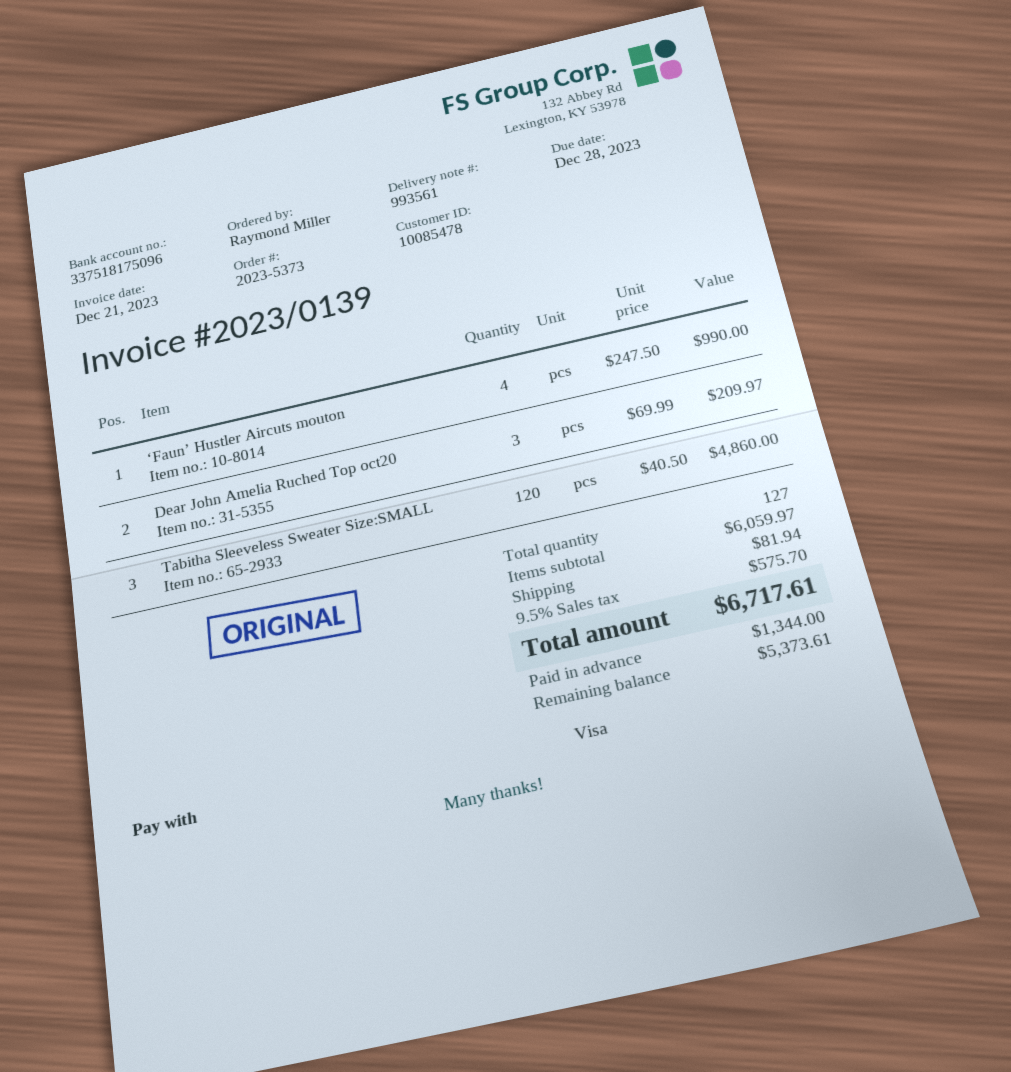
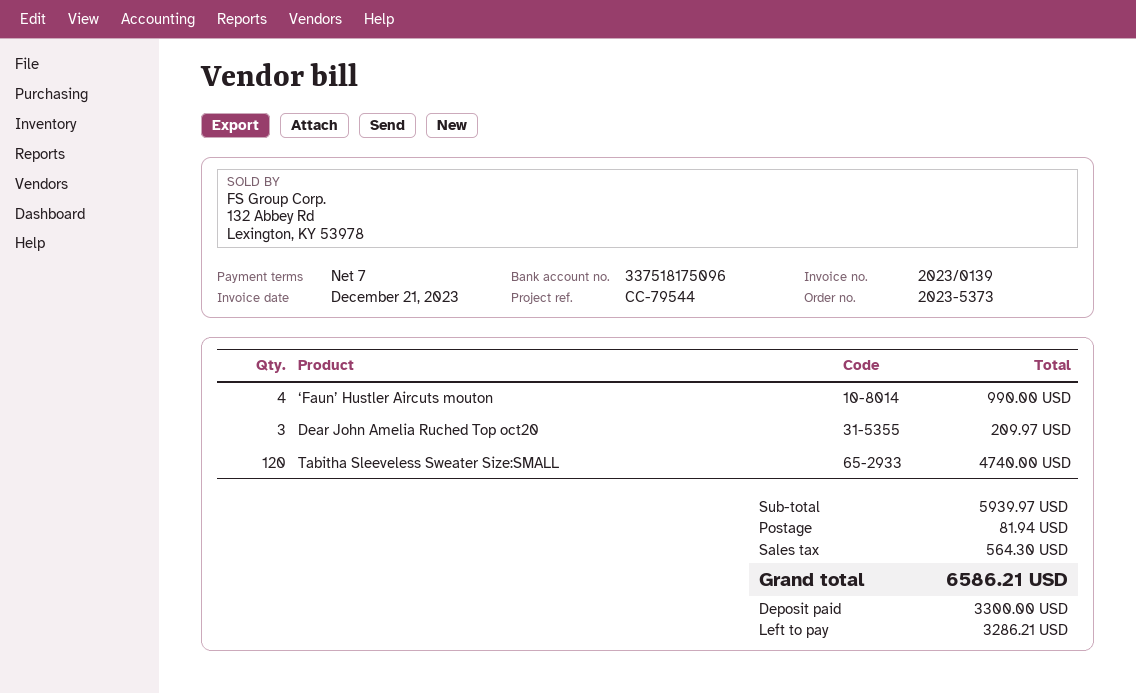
Tabitha Sleeveless Sweater Size:SMALL: 120 for 4860.00 -> 120 for 4740.00
subtotal: 6059.97 -> 5939.97
tax: 575.70 -> 564.30
total: 6717.61 -> 6586.21
deposit: 1344.00 -> 3300.00
balance: 5373.61 -> 3286.21

